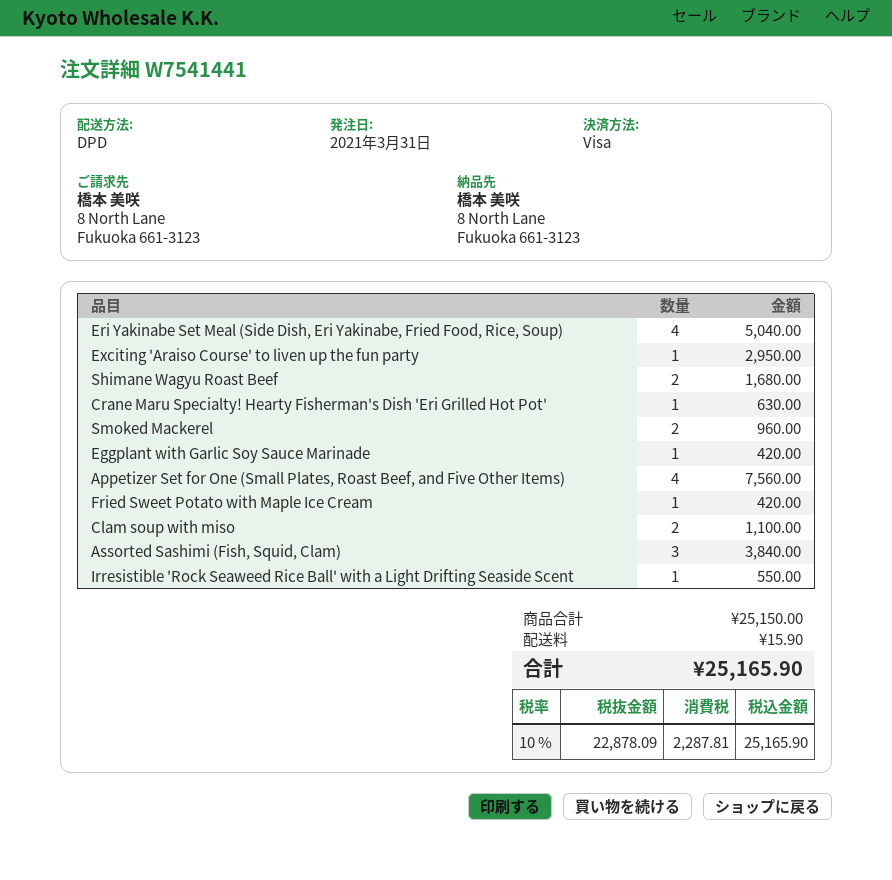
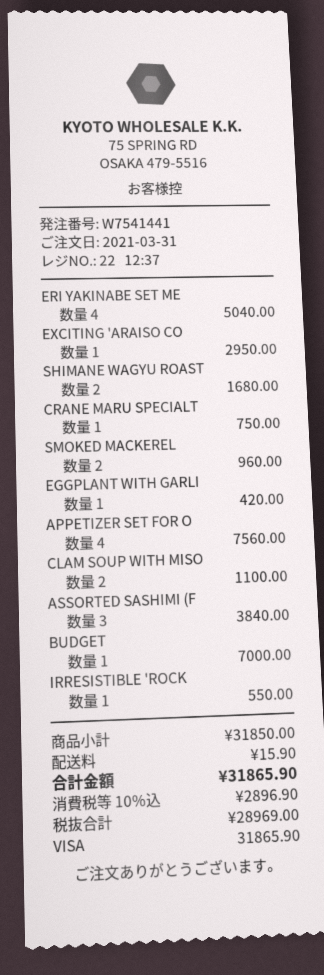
Crane Maru Specialty! Hearty Fisherman's Dish 'Eri Grilled Hot Pot': 1 for 630.00 -> 1 for 750.00
Fried Sweet Potato with Maple Ice Cream: 1 for 420.00 -> none
BUDGET: none -> 1 for 7000.00
subtotal: 25150.00 -> 31850.00
net: 22878.09 -> 28969.00
tax: 10% = 2287.81 -> 10% = 2896.90
total: 25165.90 -> 31865.90

